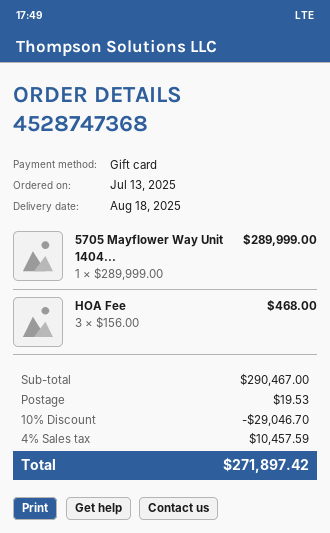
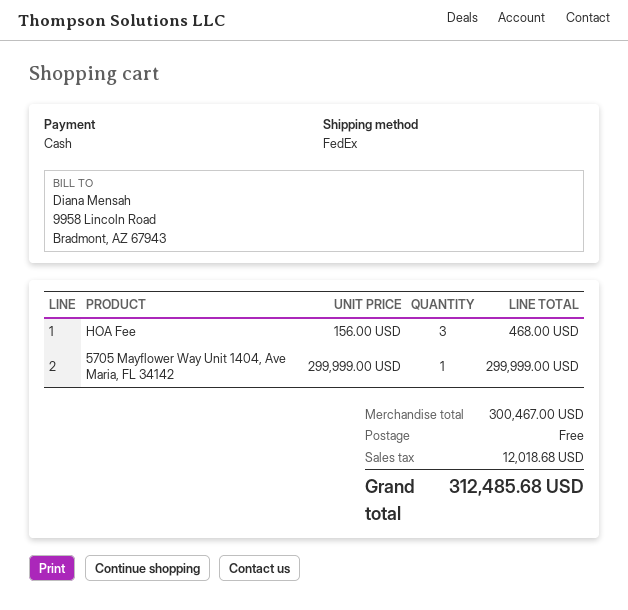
payment method: gift card -> cash
5705 Mayflower Way Unit 1404...: 1 x 289999.00 = 289999.00 -> 1 x 299999.00 = 299999.00
subtotal: 290467.00 -> 300467.00
discount: 10% = 29046.70 -> none
shipping: 19.53 -> 0.00
tax: 10457.59 -> 12018.68
total: 271897.42 -> 312485.68

